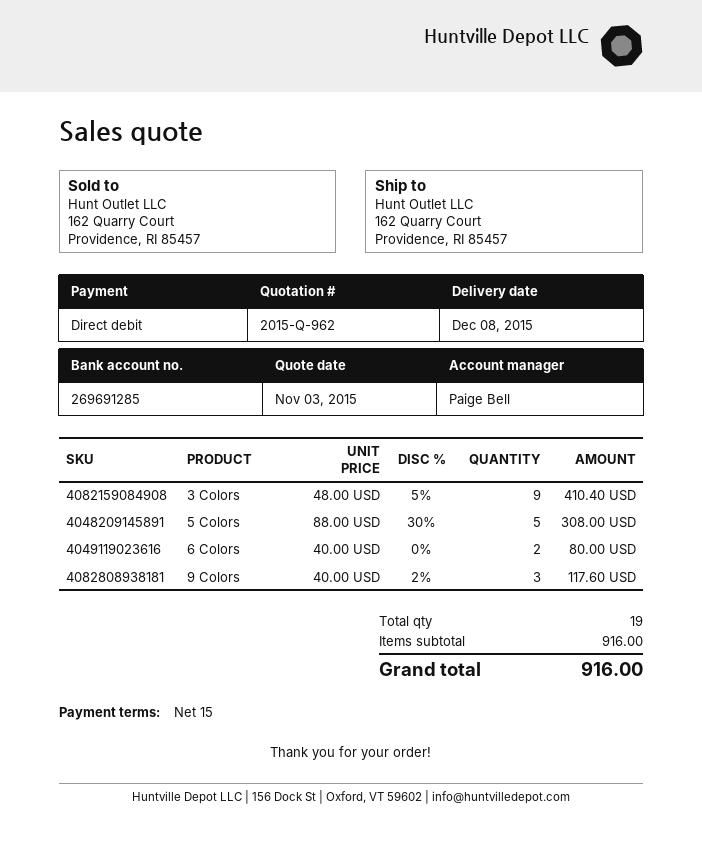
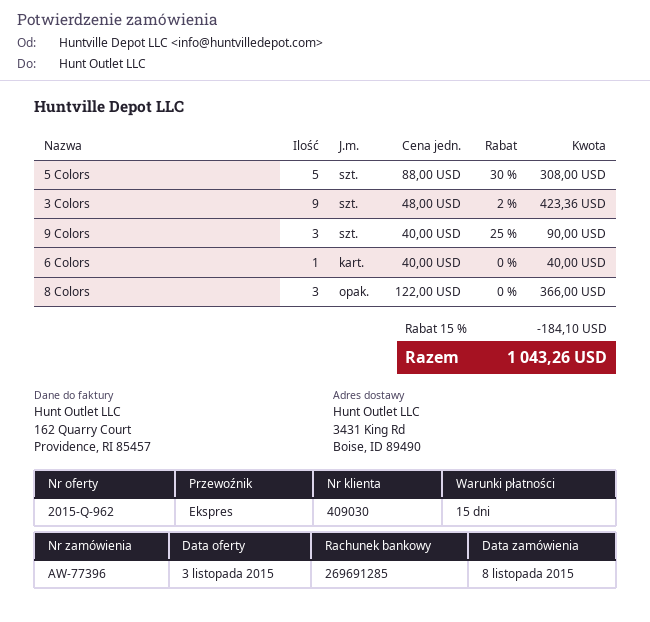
ship to: 162 Quarry Court, Providence, RI 85457 -> 3431 King Rd, Boise, ID 89490
3 Colors: 9 x 48.00 - 5% = 410.40 -> 9 x 48.00 - 2% = 423.36
6 Colors: 2 x 40.00 = 80.00 -> 1 x 40.00 = 40.00
9 Colors: 3 x 40.00 - 2% = 117.60 -> 3 x 40.00 - 25% = 90.00
8 Colors: none -> 3 x 122.00 = 366.00
discount: none -> 15% = 184.10
total: 916.00 -> 1043.26

